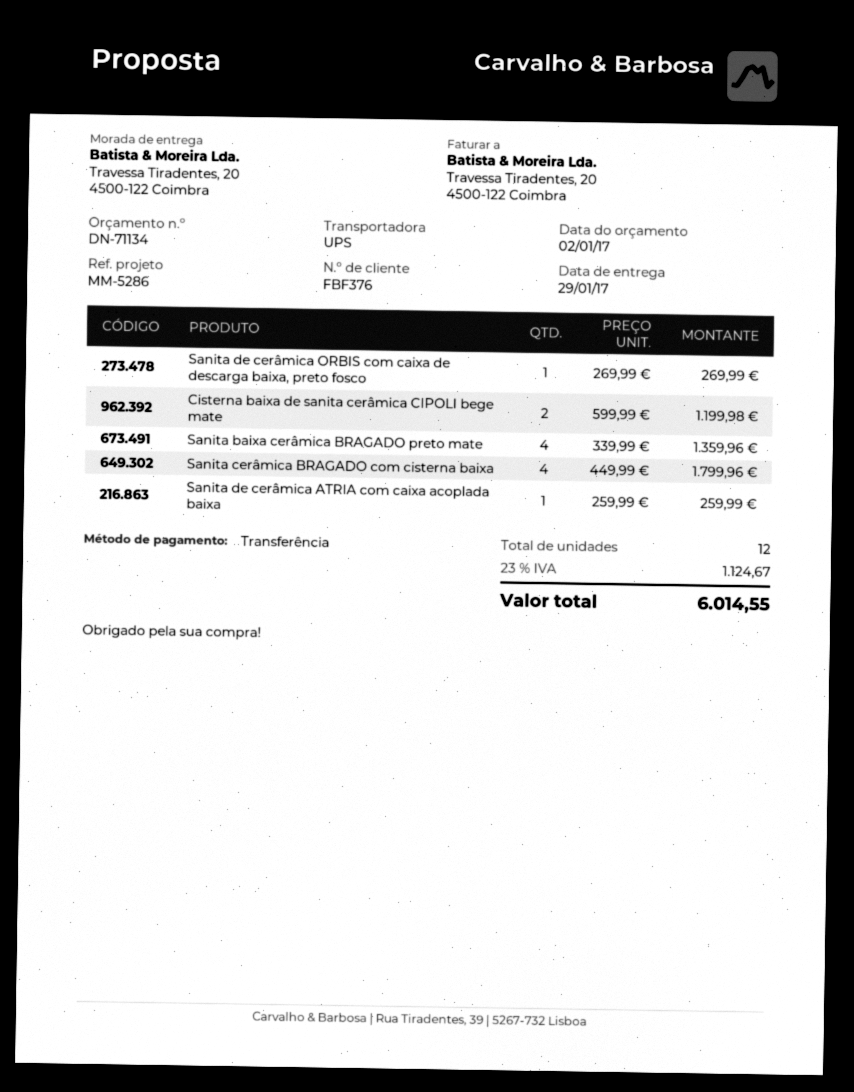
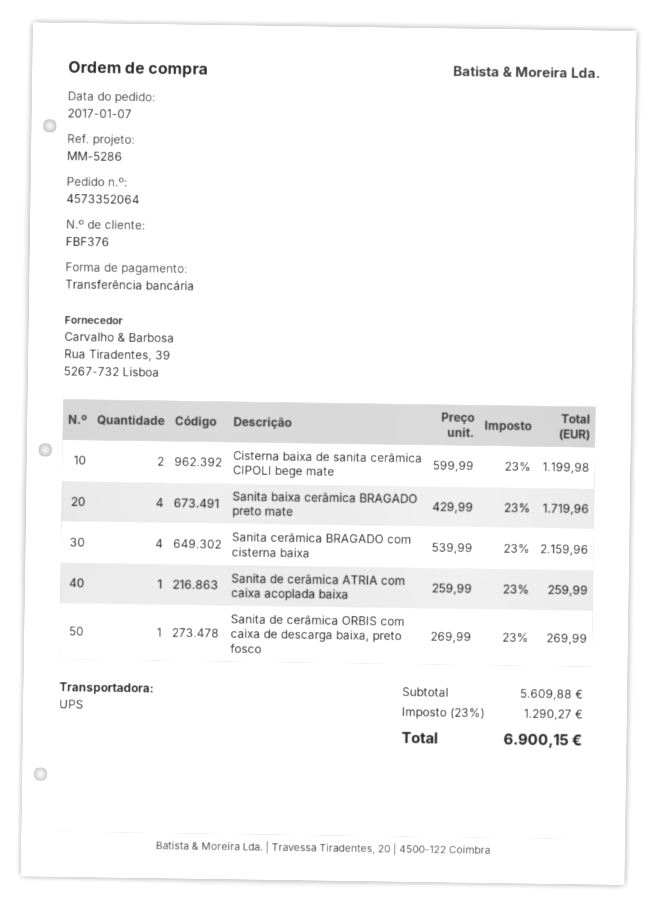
Sanita baixa cerâmica BRAGADO preto mate: 4 x 339.99 = 1359.96 -> 4 x 429.99 = 1719.96
Sanita cerâmica BRAGADO com cisterna baixa: 4 x 449.99 = 1799.96 -> 4 x 539.99 = 2159.96
tax: 23% = 1124.67 -> 23% = 1290.27
total: 6014.55 -> 6900.15

